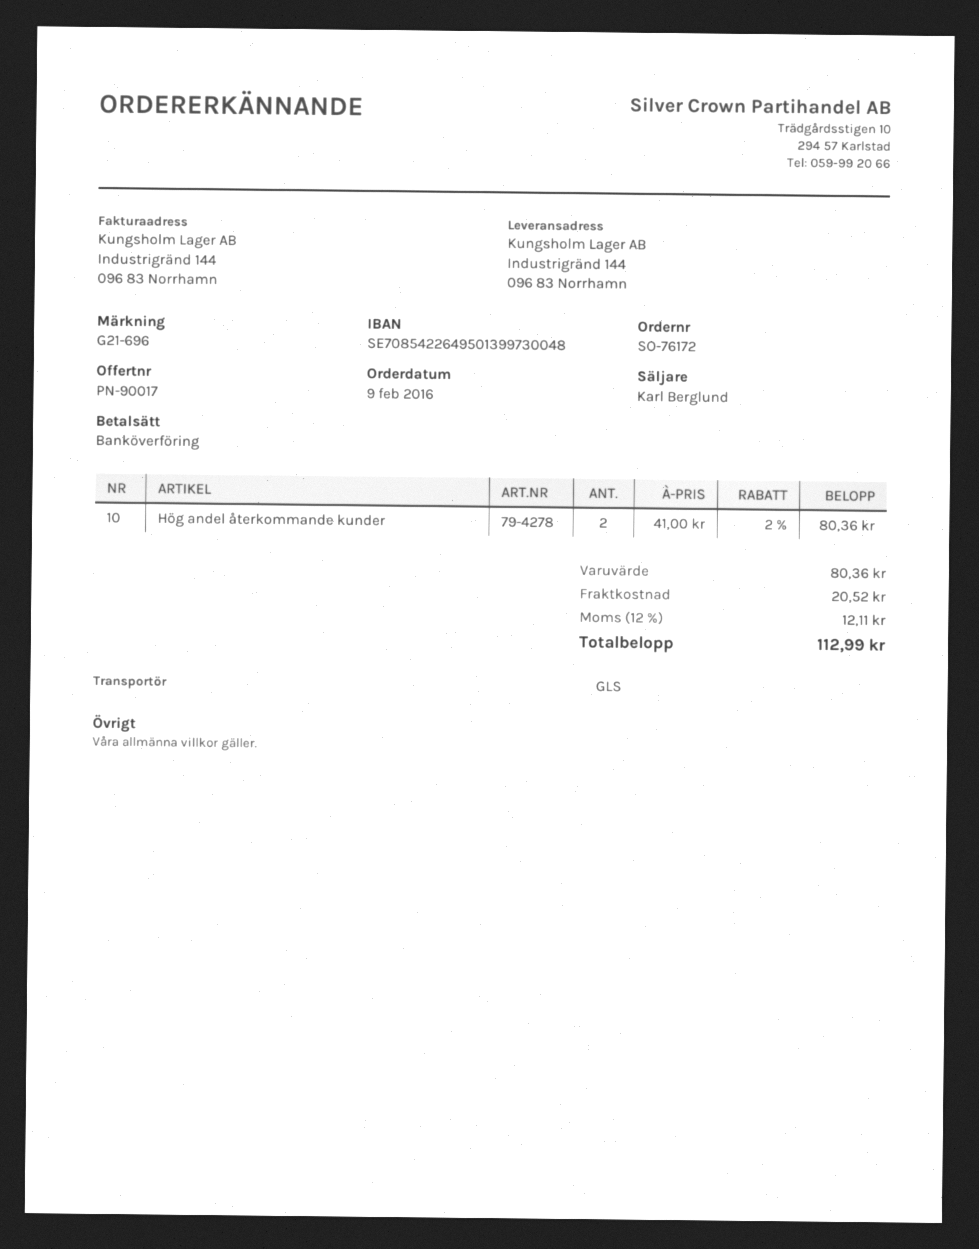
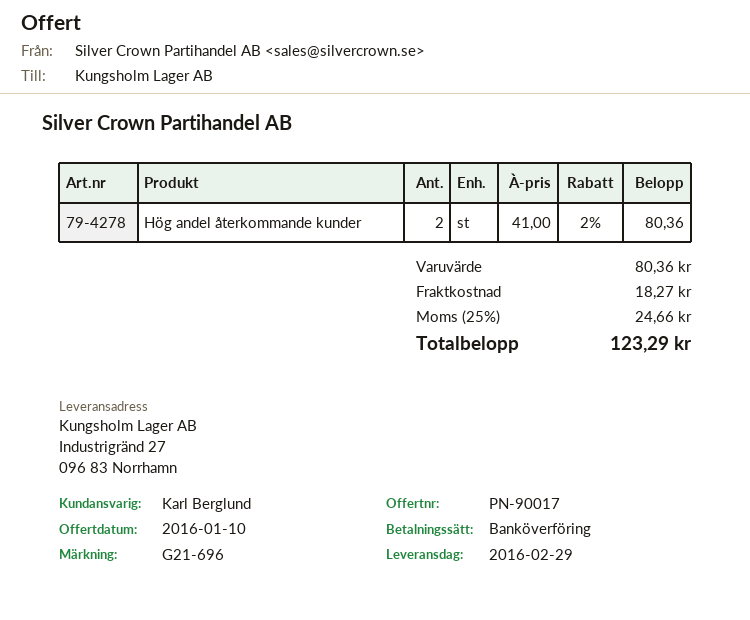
ship to: Industrigränd 144, 096 83 Norrhamn -> Industrigränd 27, 096 83 Norrhamn
shipping: 20.52 -> 18.27
tax: 12% = 12.11 -> 25% = 24.66
total: 112.99 -> 123.29

